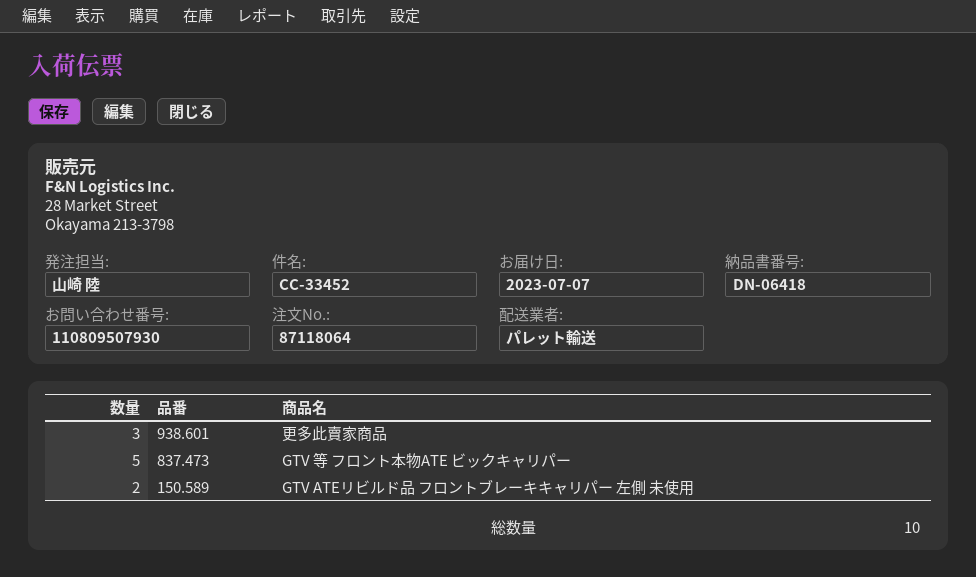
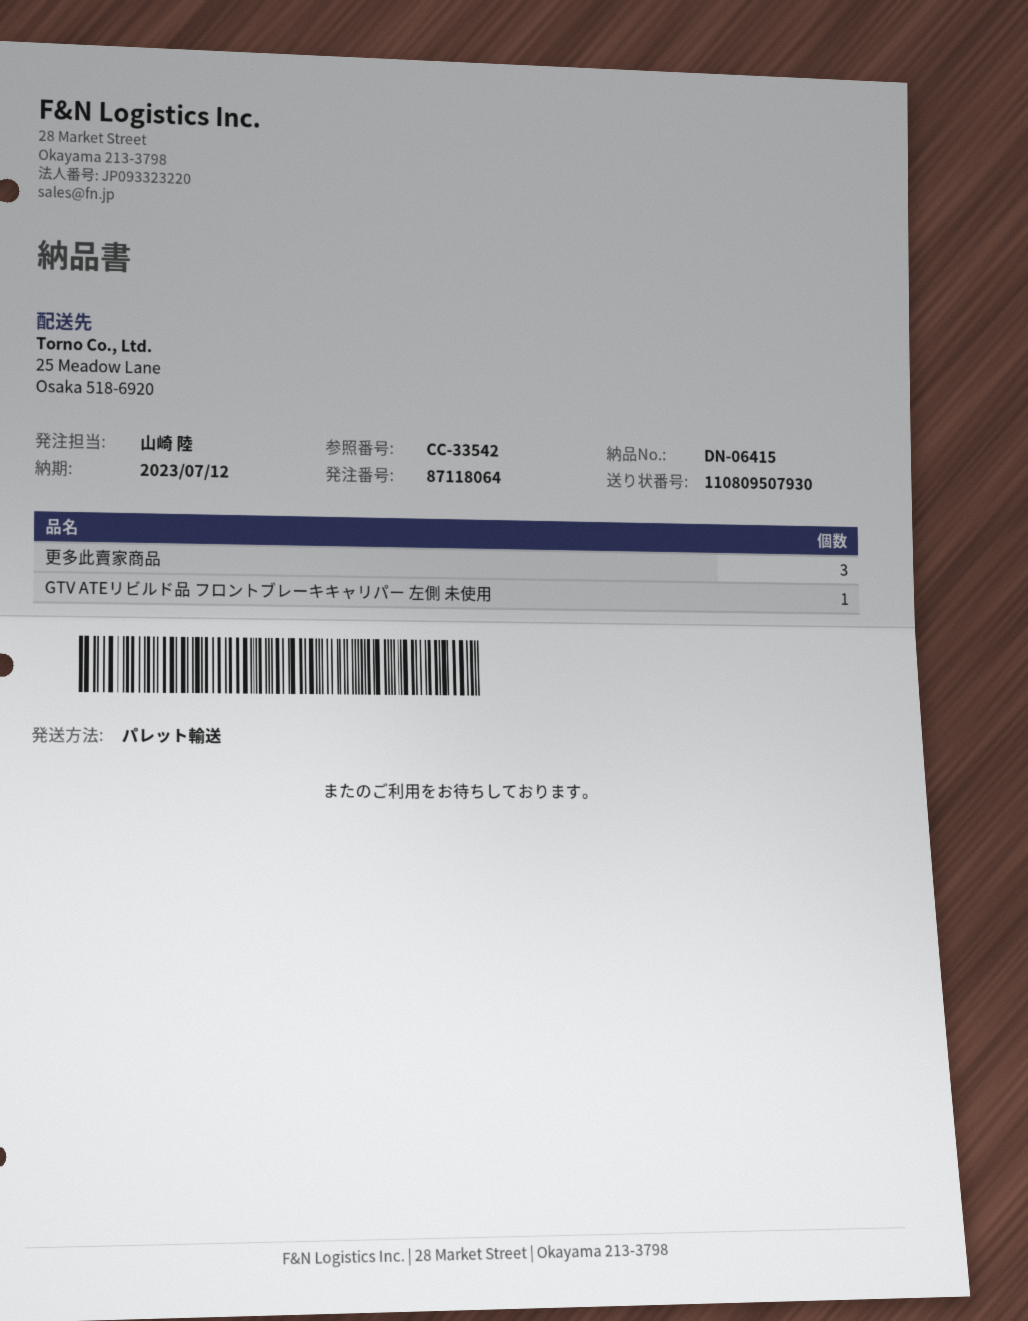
delivery note number: DN-06418 -> DN-06415
delivery date: 2023-07-07 -> 2023-07-12
reference: CC-33452 -> CC-33542
GTV 等 フロント本物ATE ビックキャリパー: 5 -> none
GTV ATEリビルド品 フロントブレーキキャリパー 左側 未使用: 2 -> 1

